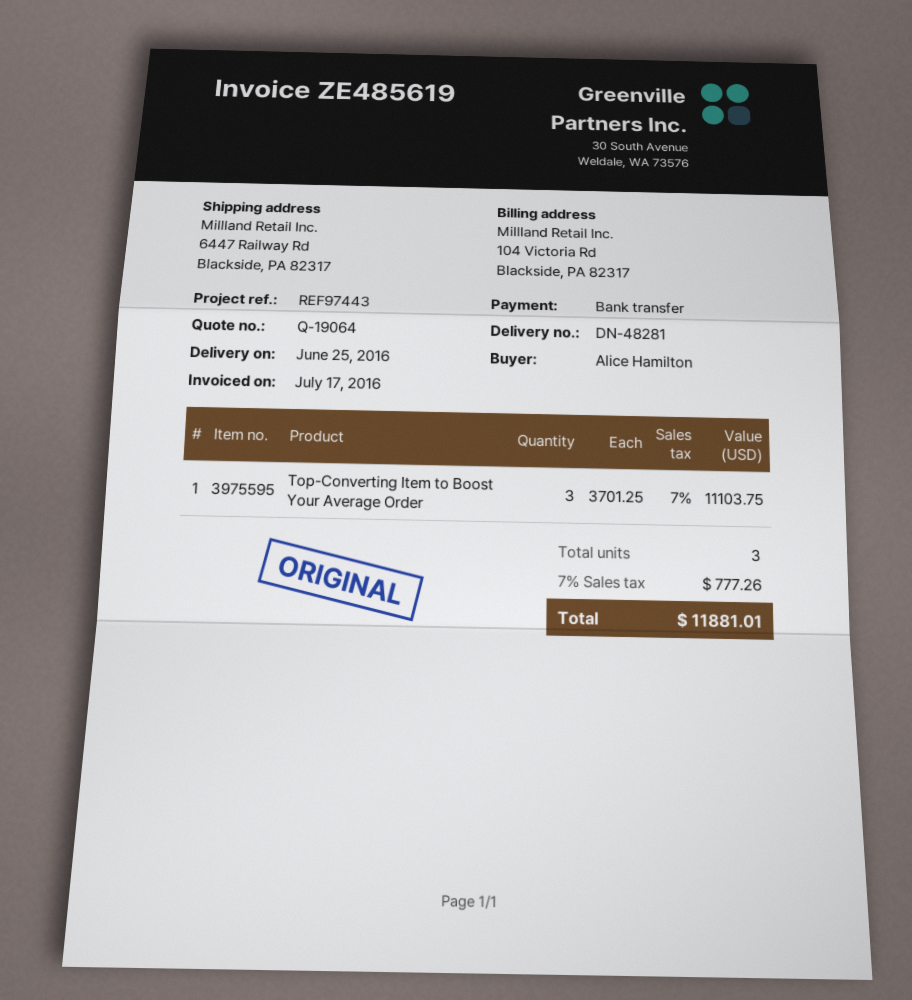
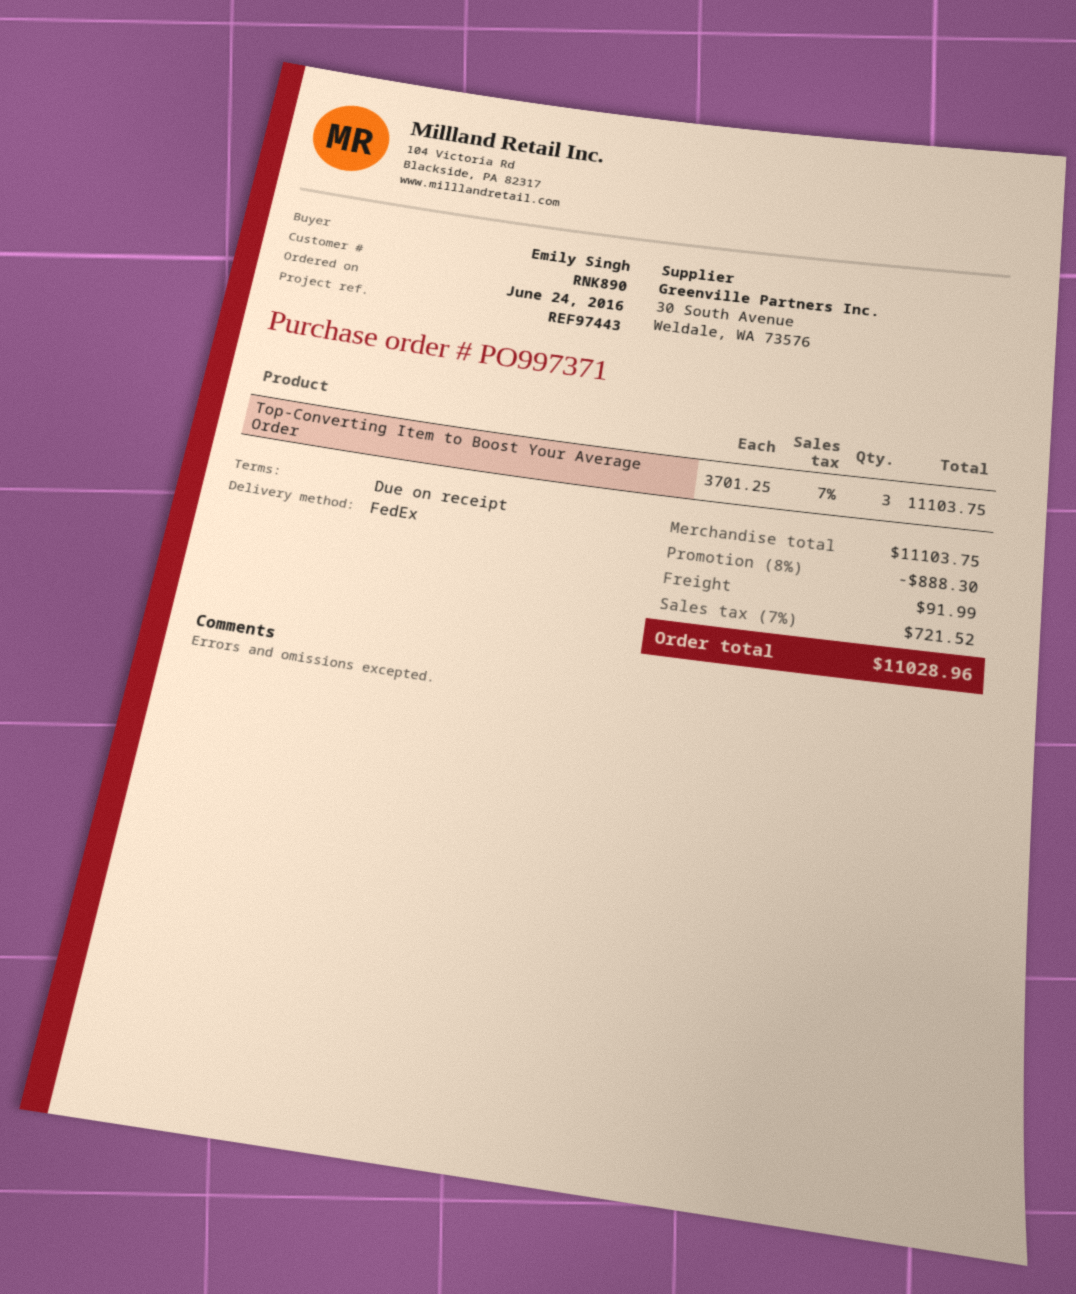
ordered by: Alice Hamilton -> Emily Singh
discount: none -> 8% = 888.30
shipping: none -> 91.99
tax: 7% = 777.26 -> 7% = 721.52
total: 11881.01 -> 11028.96

